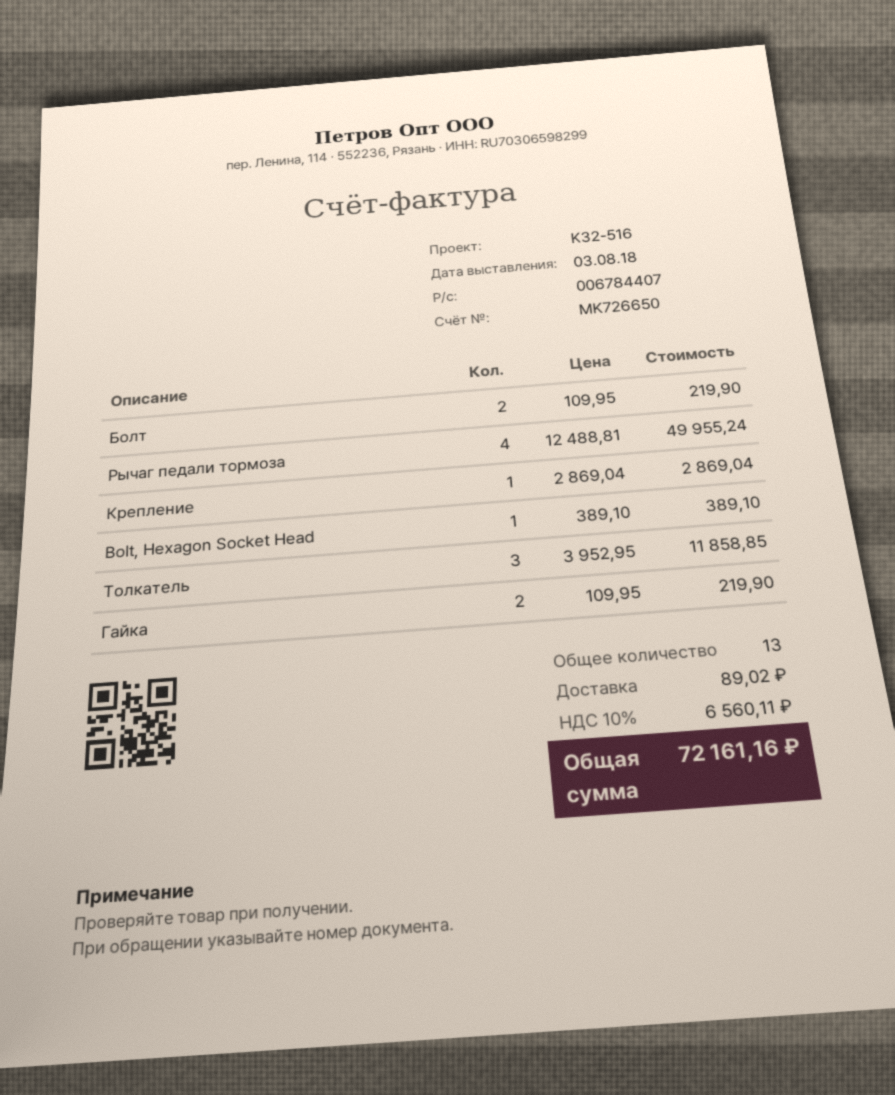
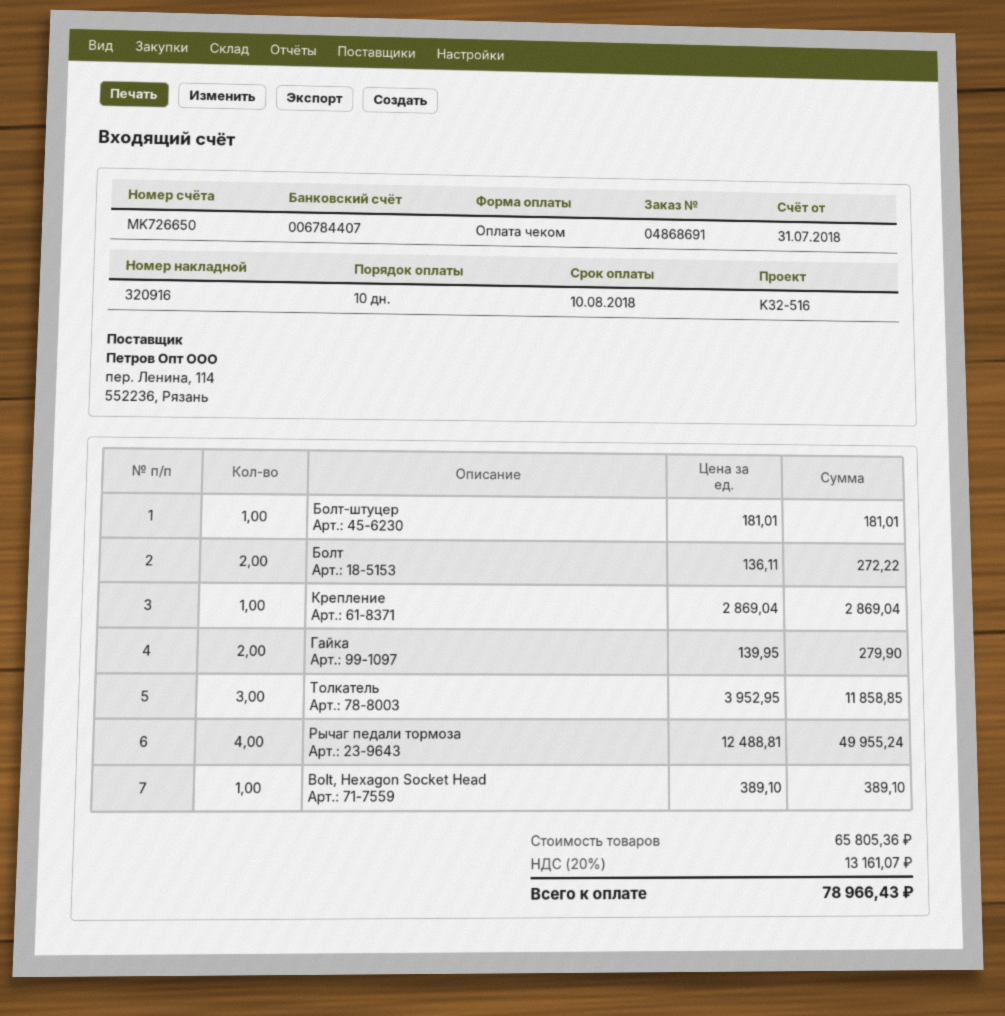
invoice date: 2018-08-03 -> 2018-07-31
Болт: 2 x 109.95 = 219.90 -> 2 x 136.11 = 272.22
Гайка: 2 x 109.95 = 219.90 -> 2 x 139.95 = 279.90
Болт-штуцер: none -> 1 x 181.01 = 181.01
shipping: 89.02 -> none
tax: 10% = 6560.11 -> 20% = 13161.07
total: 72161.16 -> 78966.43

